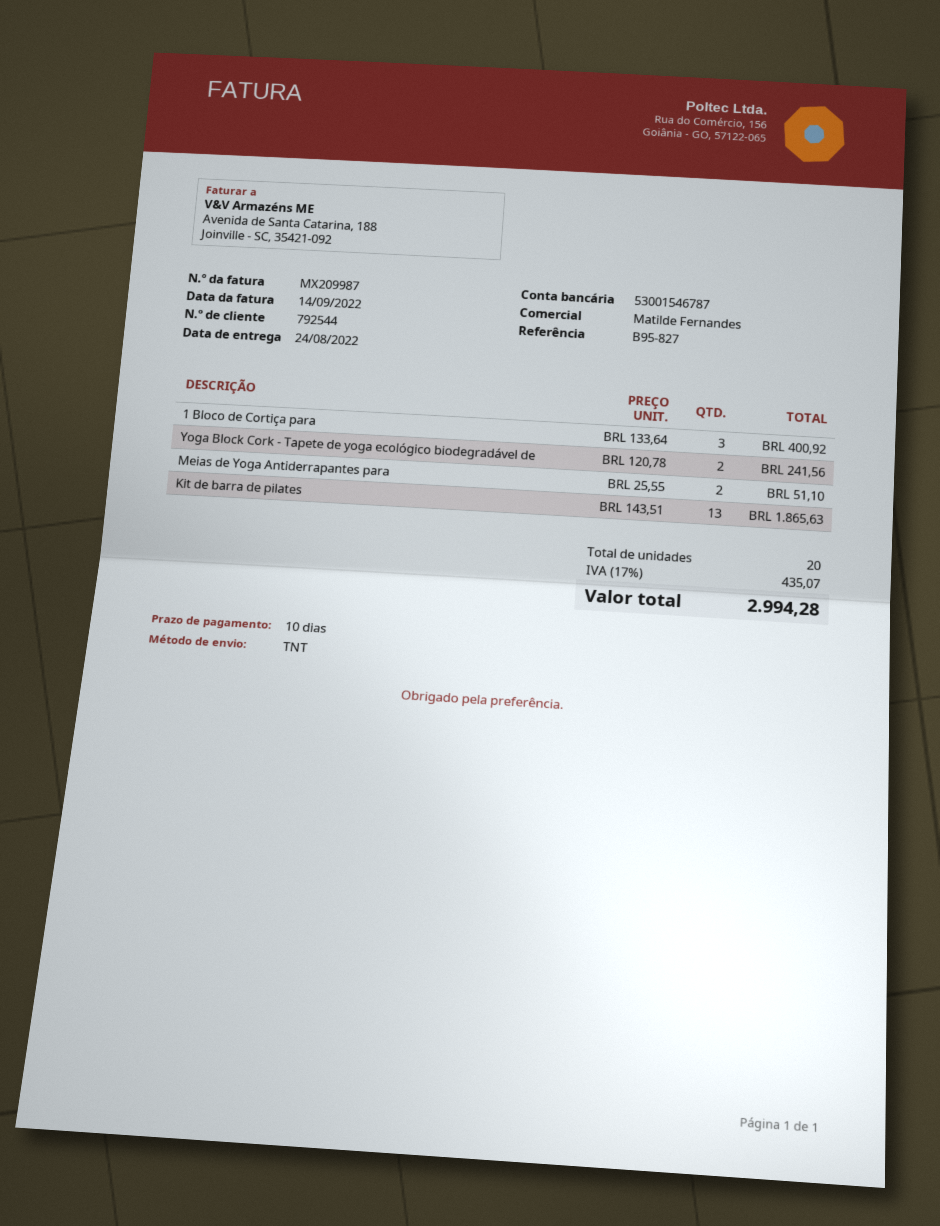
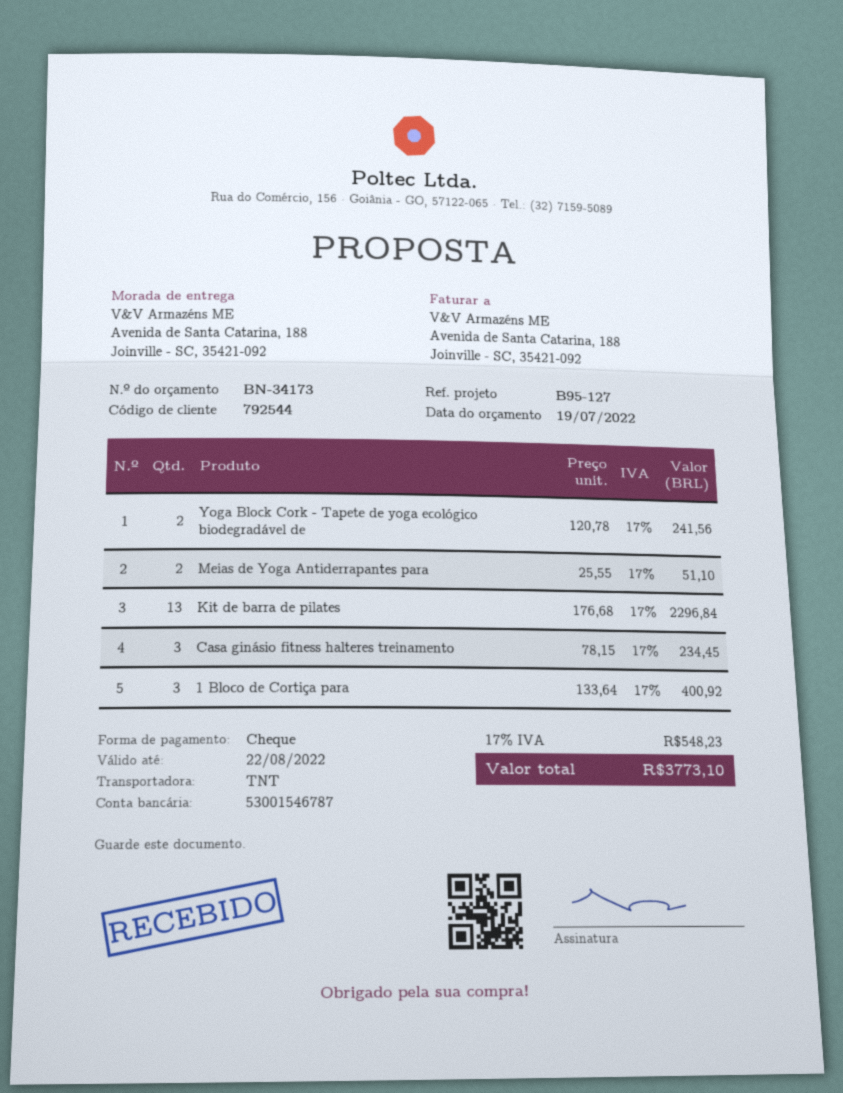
reference: B95-827 -> B95-127
Kit de barra de pilates: 13 x 143.51 = 1865.63 -> 13 x 176.68 = 2296.84
Casa ginásio fitness halteres treinamento: none -> 3 x 78.15 = 234.45
tax: 17% = 435.07 -> 17% = 548.23
total: 2994.28 -> 3773.10

